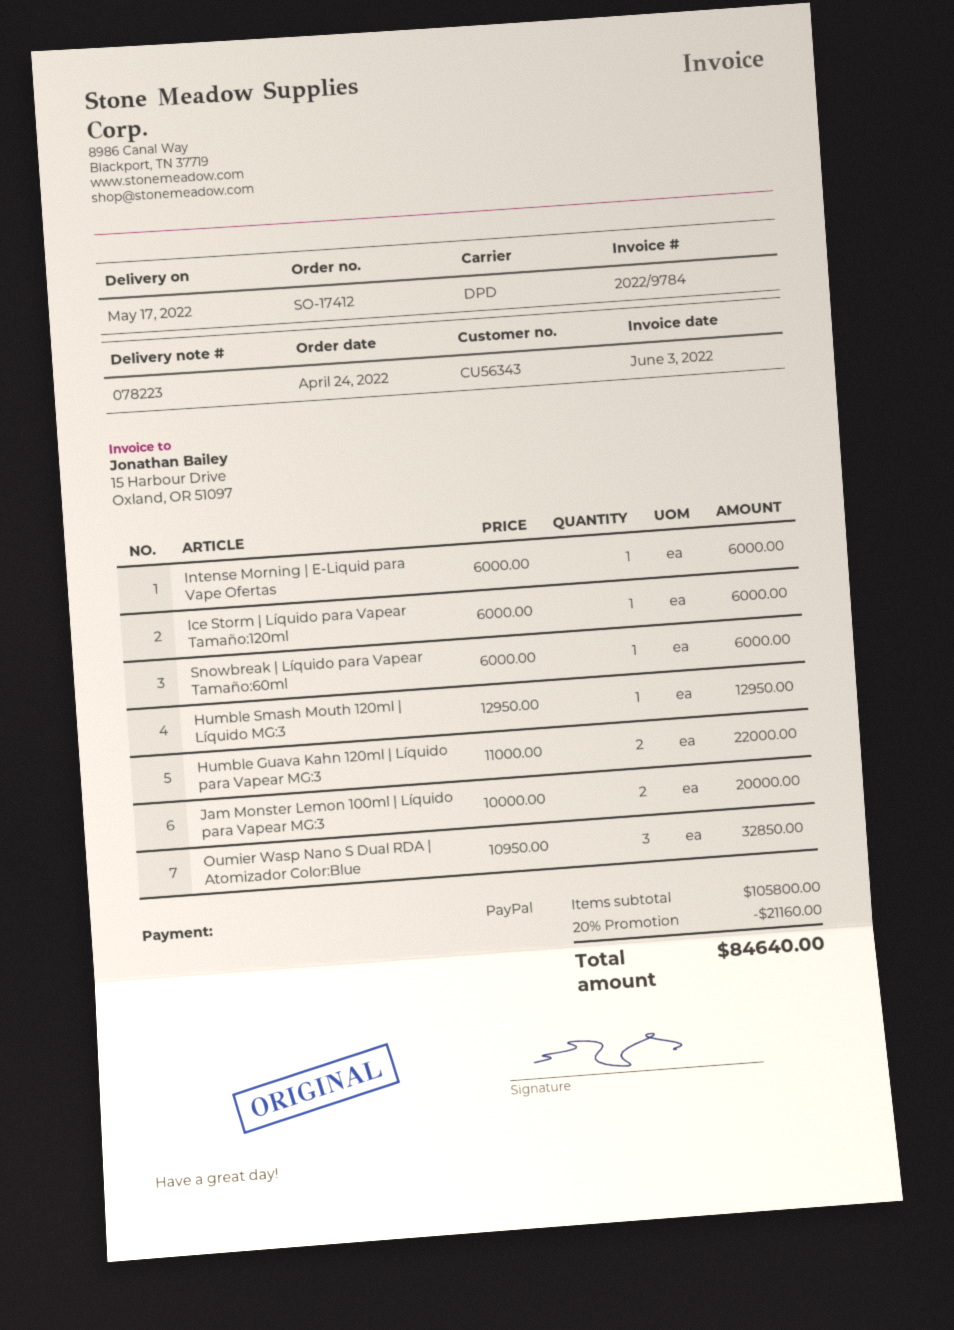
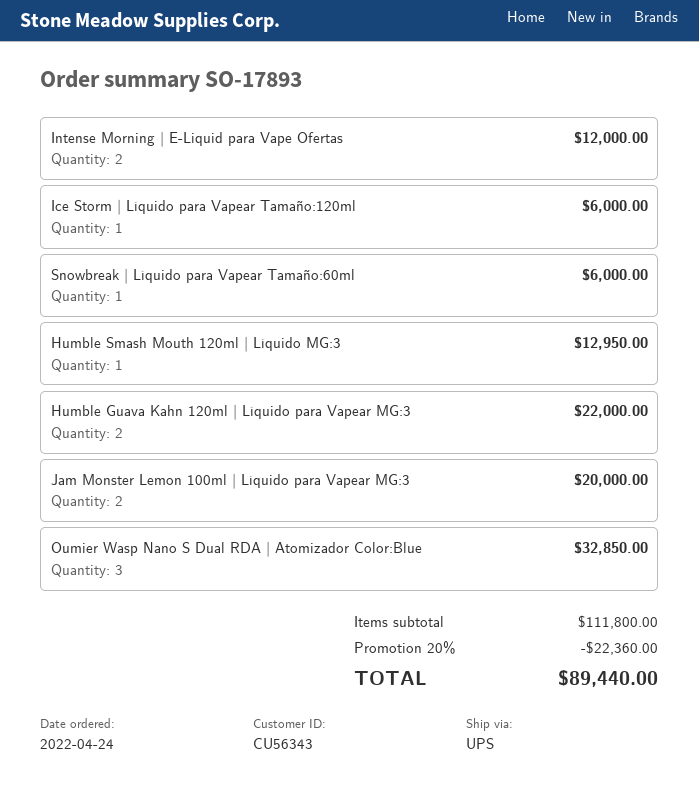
order number: SO-17412 -> SO-17893
shipping method: DPD -> UPS
Intense Morning | E-Liquid para Vape Ofertas: 1 for 6000.00 -> 2 for 12000.00
subtotal: 105800.00 -> 111800.00
discount: 20% = 21160.00 -> 20% = 22360.00
total: 84640.00 -> 89440.00

